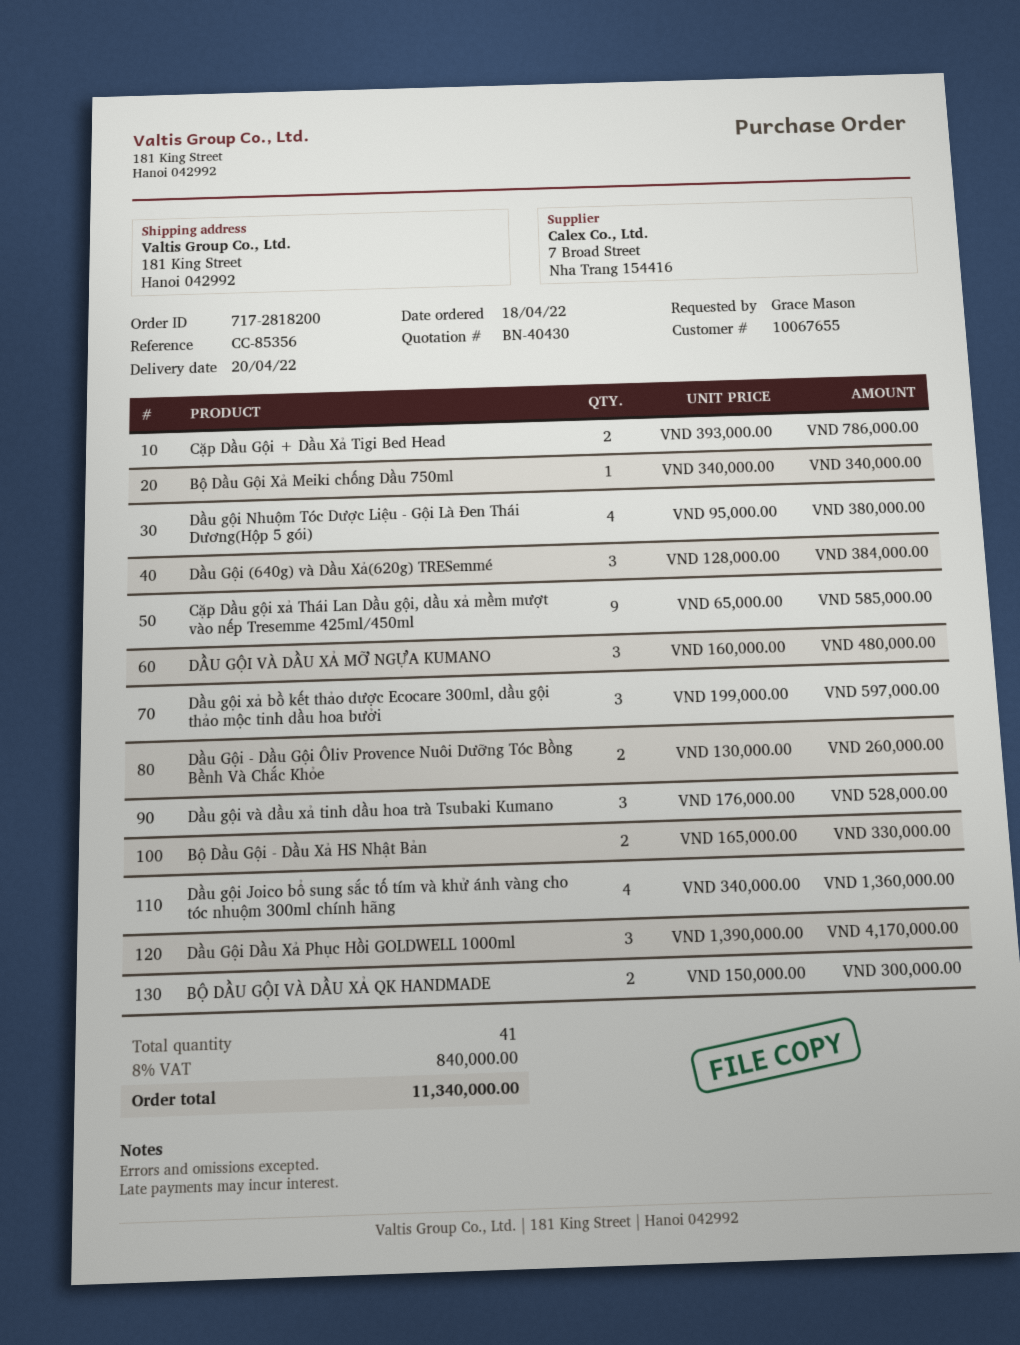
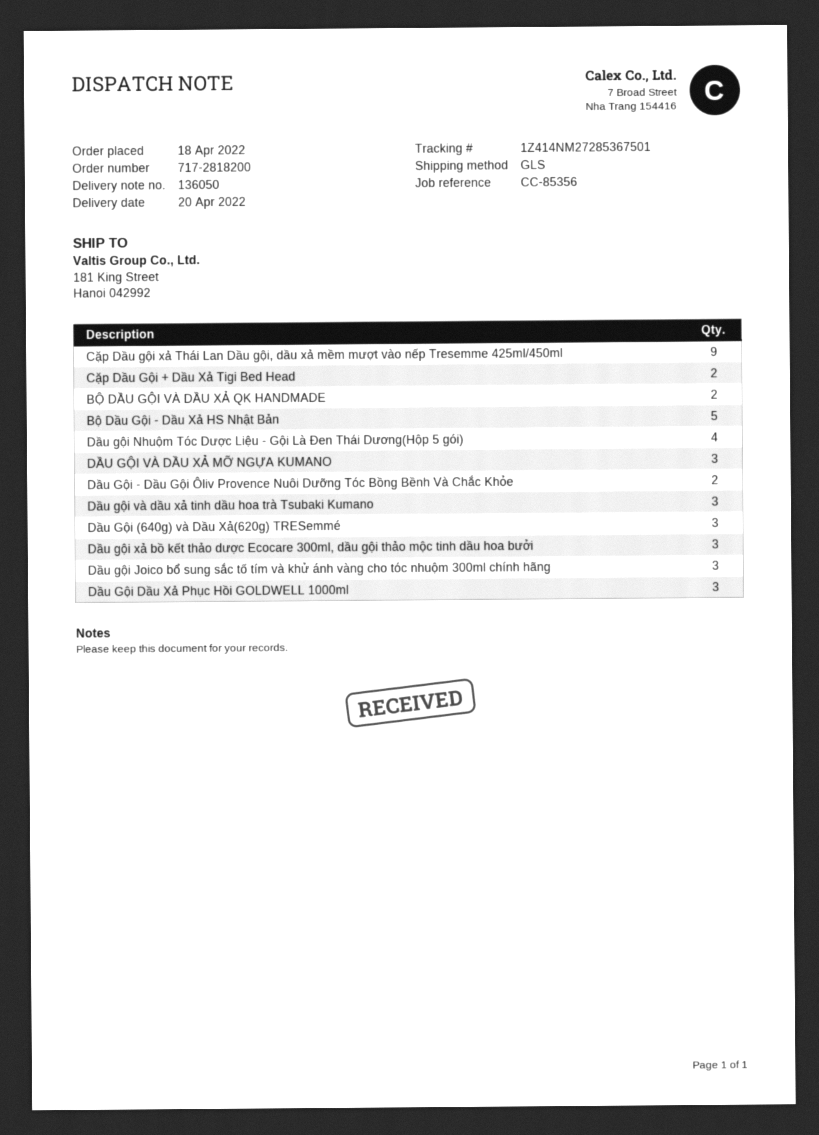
Bộ Dầu Gội Xả Meiki chống Dầu 750ml: 1 -> none
Bộ Dầu Gội - Dầu Xả HS Nhật Bản: 2 -> 5
Dầu gội Joico bổ sung sắc tố tím và khử ánh vàng cho tóc nhuộm 300ml chính hãng: 4 -> 3

